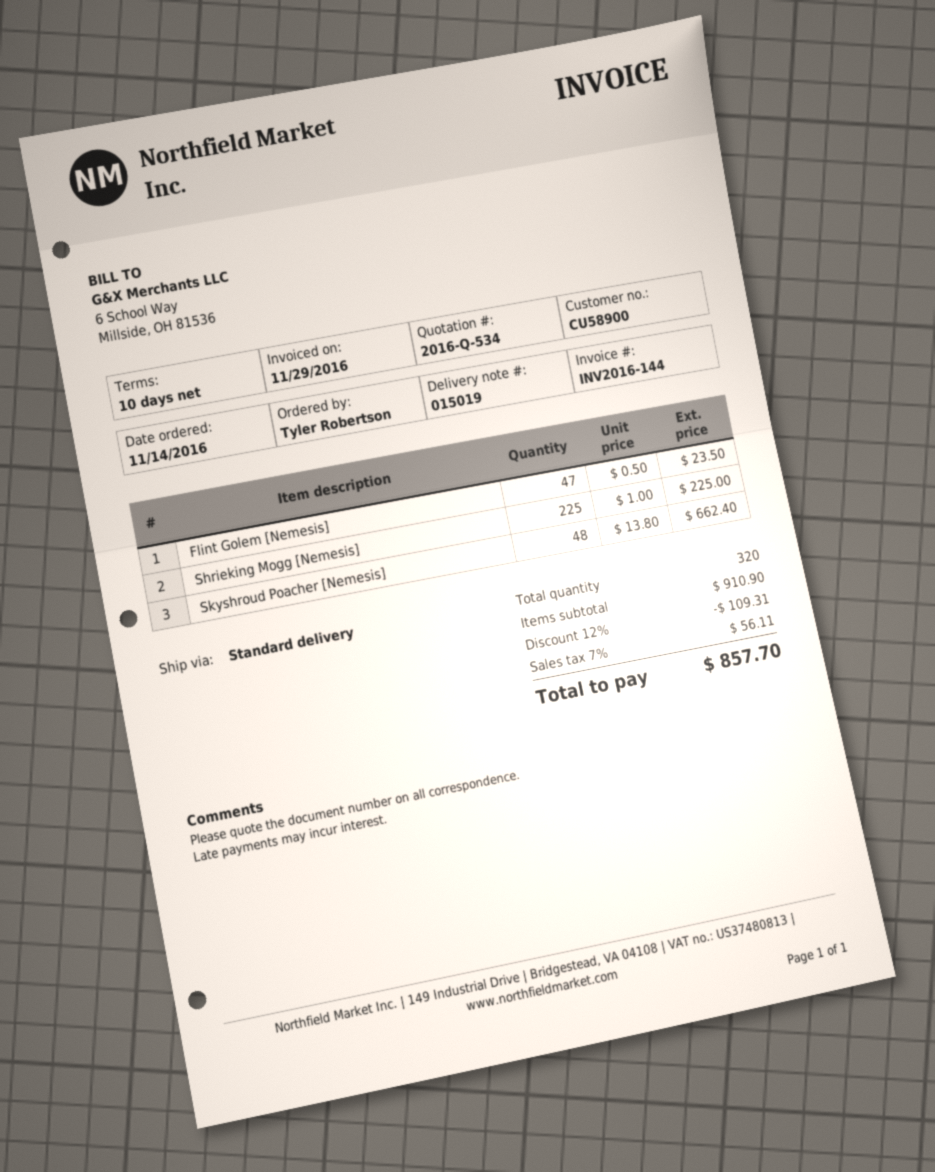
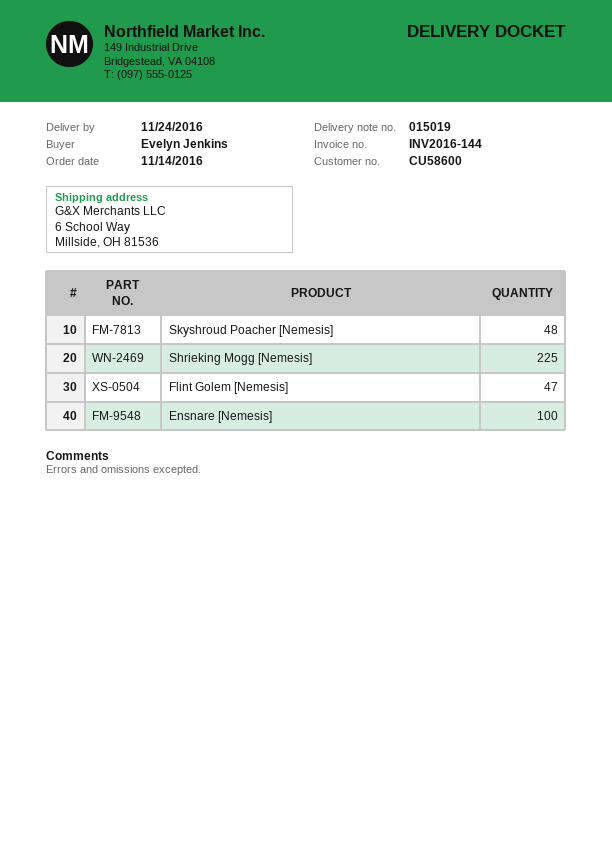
customer number: CU58900 -> CU58600
ordered by: Tyler Robertson -> Evelyn Jenkins
Ensnare [Nemesis]: none -> 100

